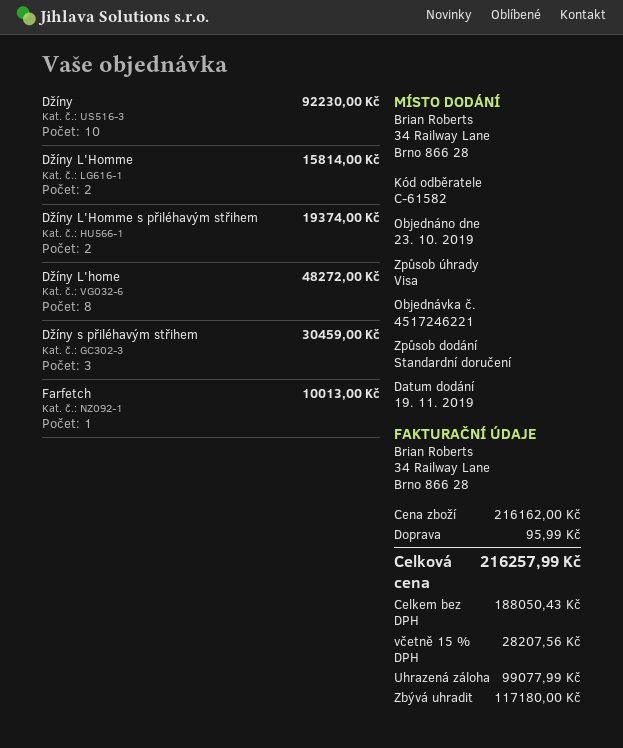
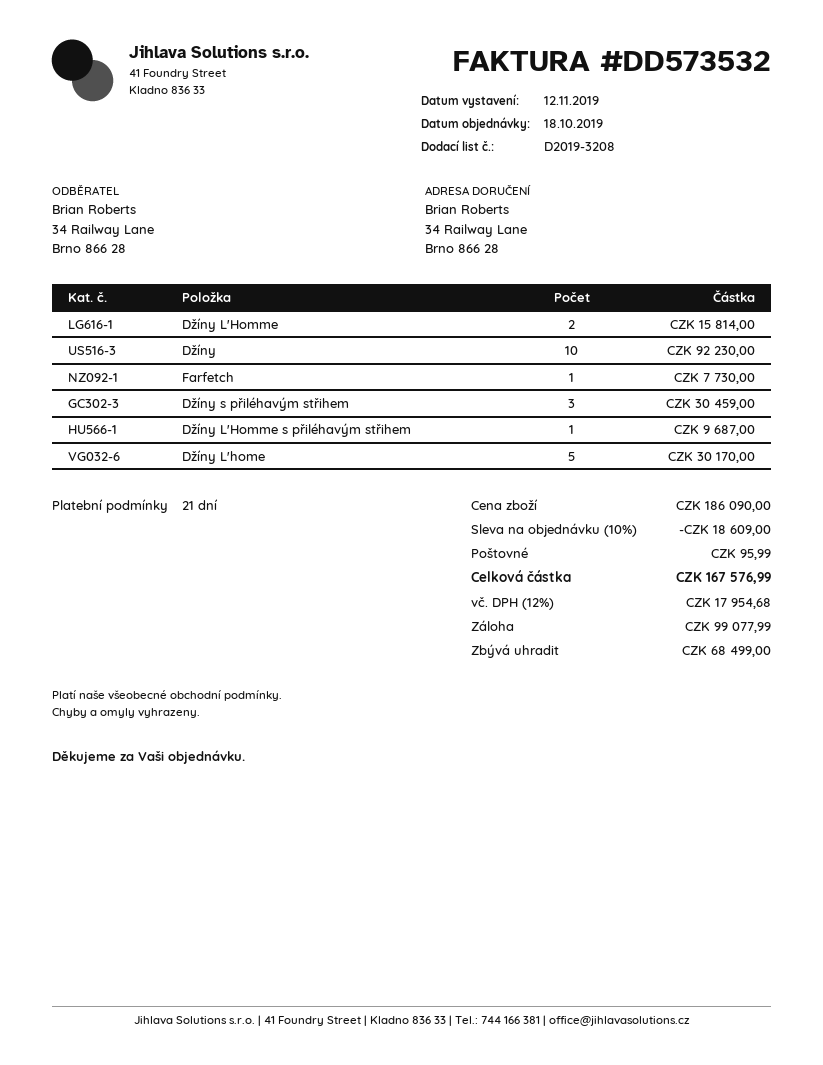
order date: 2019-10-23 -> 2019-10-18
Džíny L'Homme s přiléhavým střihem: 2 for 19374.00 -> 1 for 9687.00
Džíny L'home: 8 for 48272.00 -> 5 for 30170.00
Farfetch: 1 for 10013.00 -> 1 for 7730.00
subtotal: 216162.00 -> 186090.00
discount: none -> 10% = 18609.00
tax: 15% = 28207.56 -> 12% = 17954.68
total: 216257.99 -> 167576.99
balance: 117180.00 -> 68499.00

